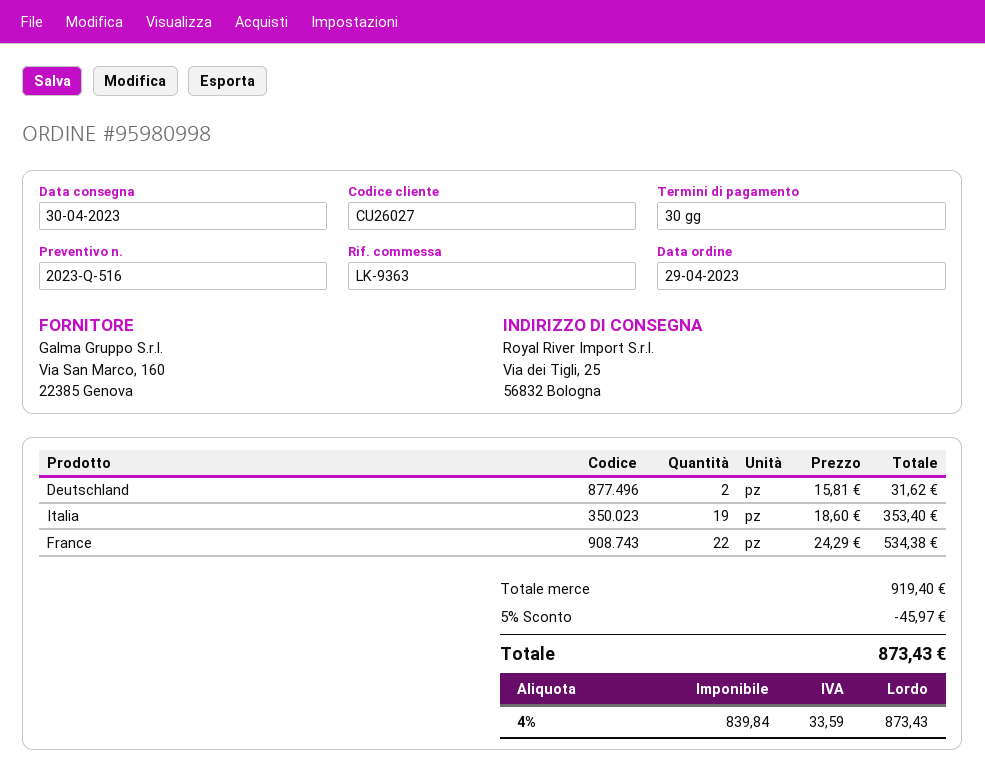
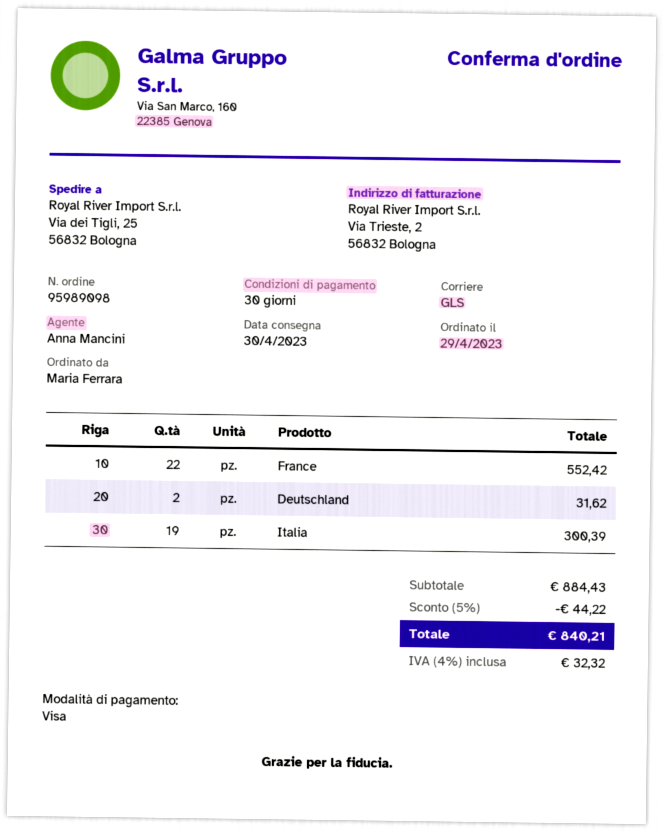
order number: 95980998 -> 95989098
Italia: 19 for 353.40 -> 19 for 300.39
France: 22 for 534.38 -> 22 for 552.42
subtotal: 919.40 -> 884.43
discount: 5% = 45.97 -> 5% = 44.22
tax: 4% = 33.59 -> 4% = 32.32
total: 873.43 -> 840.21

